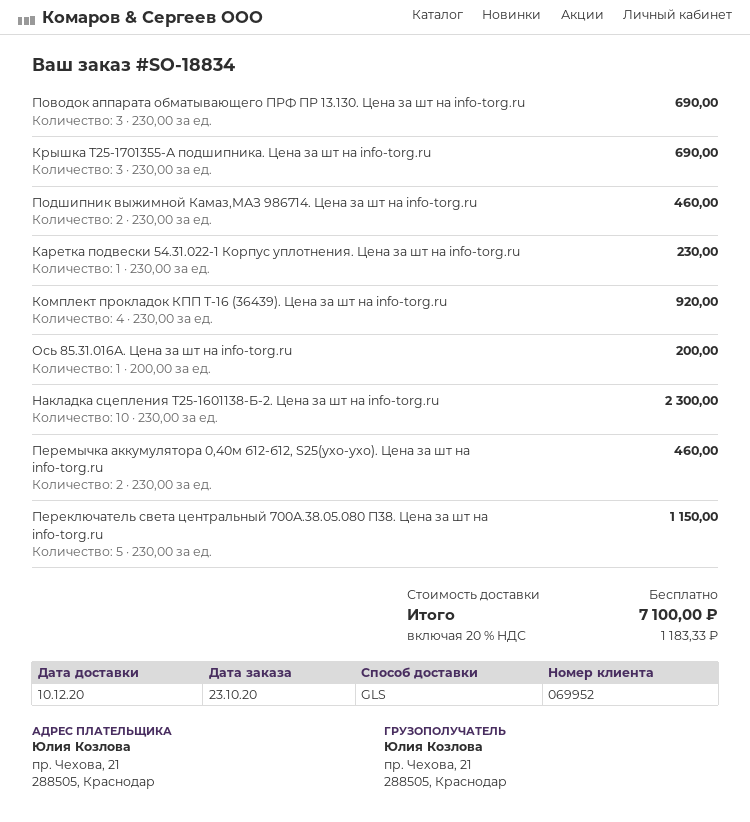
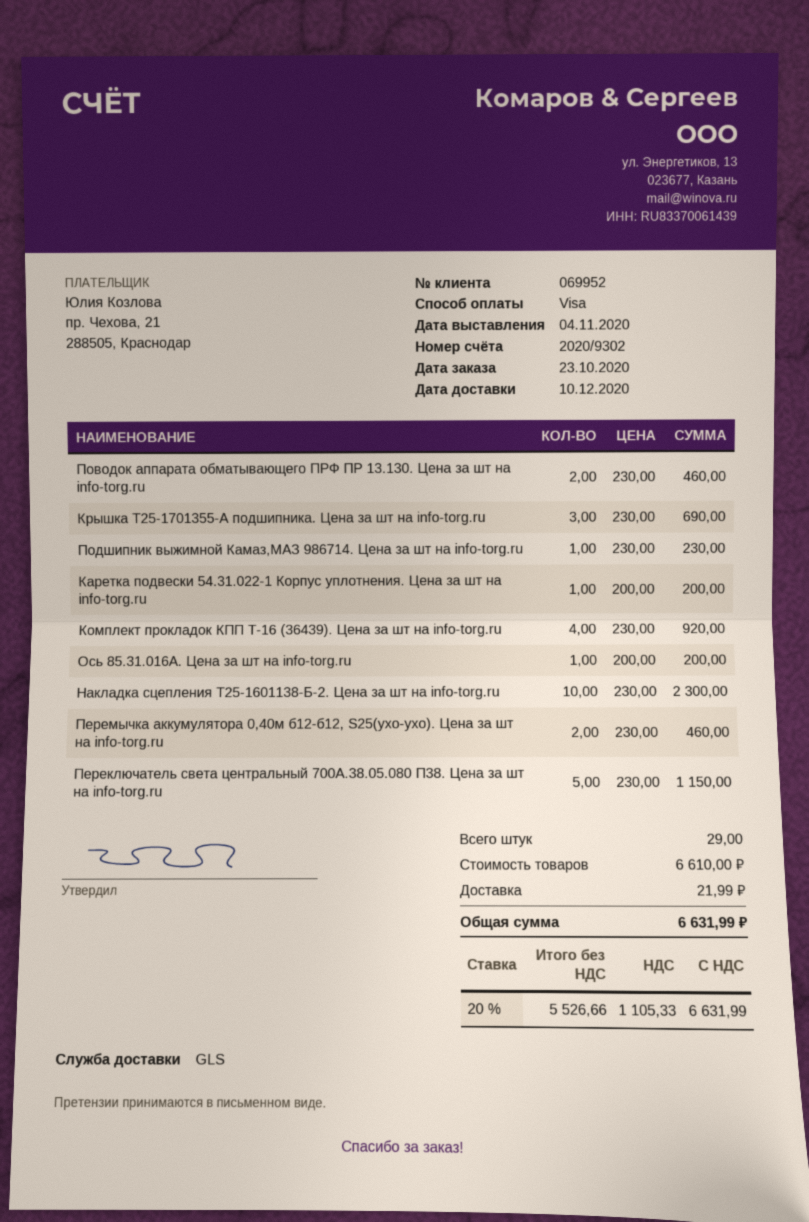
Поводок аппарата обматывающего ПРФ ПР 13.130. Цена за шт на info-torg.ru: 3 x 230.00 = 690.00 -> 2 x 230.00 = 460.00
Подшипник выжимной Камаз,МАЗ 986714. Цена за шт на info-torg.ru: 2 x 230.00 = 460.00 -> 1 x 230.00 = 230.00
Каретка подвески 54.31.022-1 Корпус уплотнения. Цена за шт на info-torg.ru: 1 x 230.00 = 230.00 -> 1 x 200.00 = 200.00
shipping: 0.00 -> 21.99
tax: 20% = 1183.33 -> 20% = 1105.33
total: 7100.00 -> 6631.99

